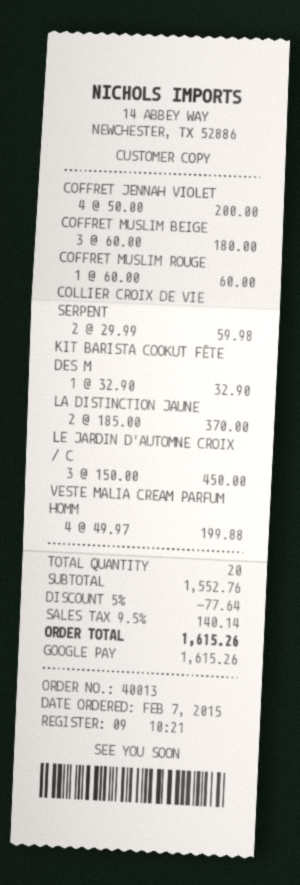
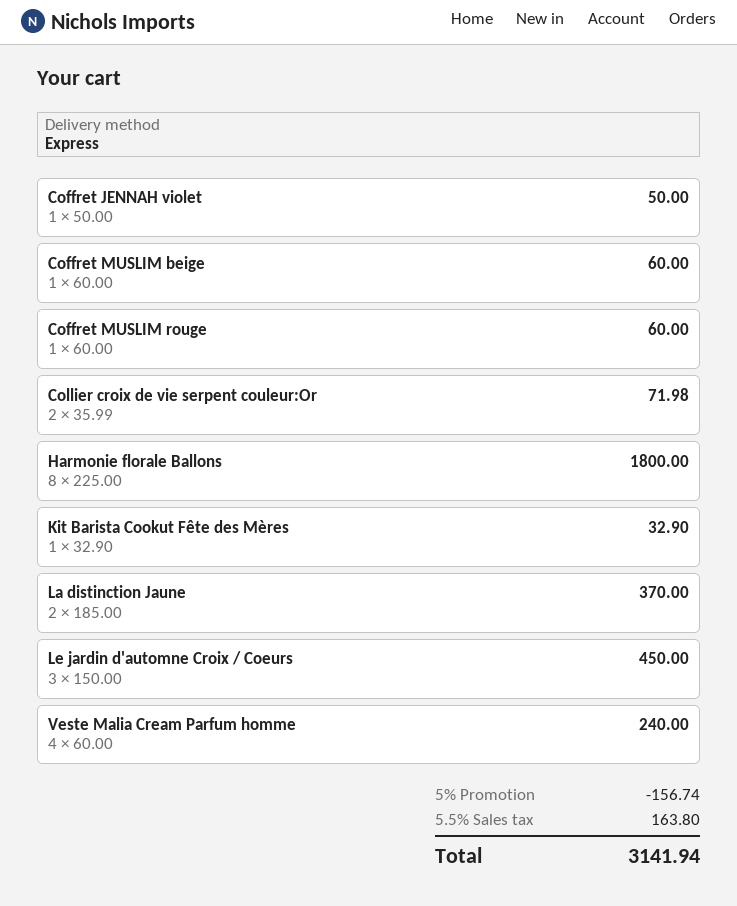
COFFRET JENNAH VIOLET: 4 x 50.00 = 200.00 -> 1 x 50.00 = 50.00
COFFRET MUSLIM BEIGE: 3 x 60.00 = 180.00 -> 1 x 60.00 = 60.00
COLLIER CROIX DE VIE SERPENT: 2 x 29.99 = 59.98 -> 2 x 35.99 = 71.98
VESTE MALIA CREAM PARFUM HOMM: 4 x 49.97 = 199.88 -> 4 x 60.00 = 240.00
Harmonie florale Ballons: none -> 8 x 225.00 = 1800.00
discount: 5% = 77.64 -> 5% = 156.74
tax: 9.5% = 140.14 -> 5.5% = 163.80
total: 1615.26 -> 3141.94

